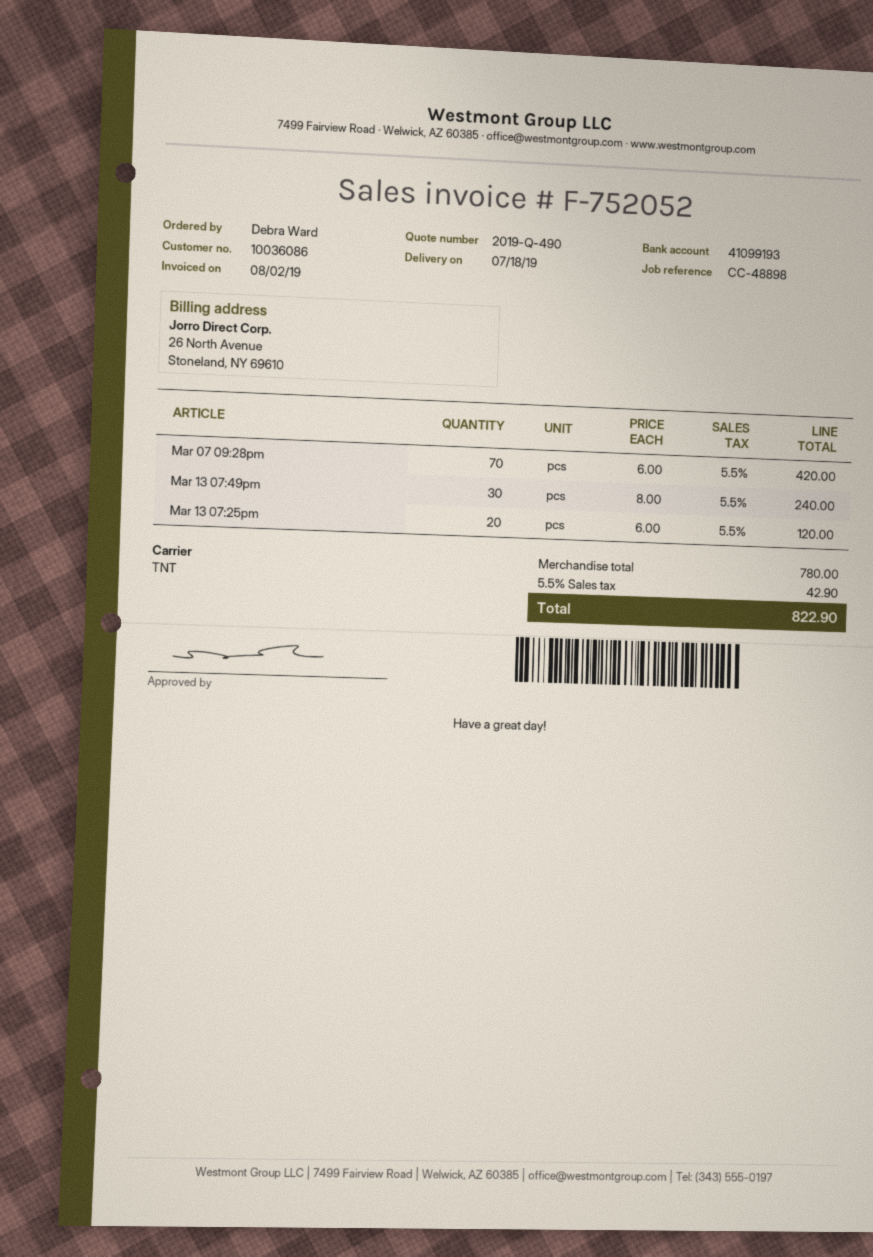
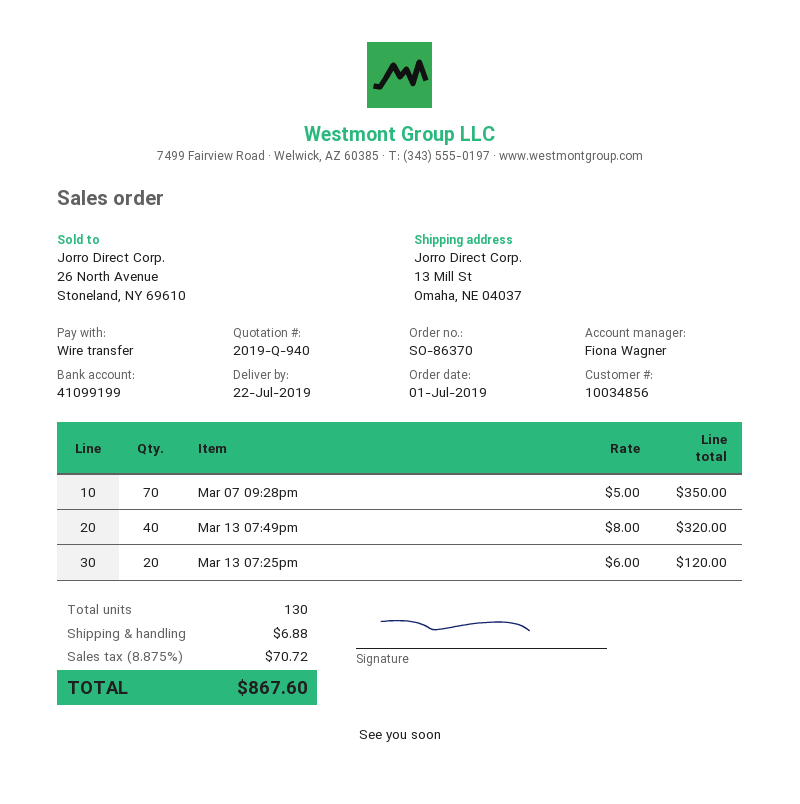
quote number: 2019-Q-490 -> 2019-Q-940
delivery date: 2019-07-18 -> 2019-07-22
customer number: 10036086 -> 10034856
bank account: 41099193 -> 41099199
Mar 07 09:28pm: 70 x 6.00 = 420.00 -> 70 x 5.00 = 350.00
Mar 13 07:49pm: 30 x 8.00 = 240.00 -> 40 x 8.00 = 320.00
shipping: none -> 6.88
tax: 5.5% = 42.90 -> 8.875% = 70.72
total: 822.90 -> 867.60

